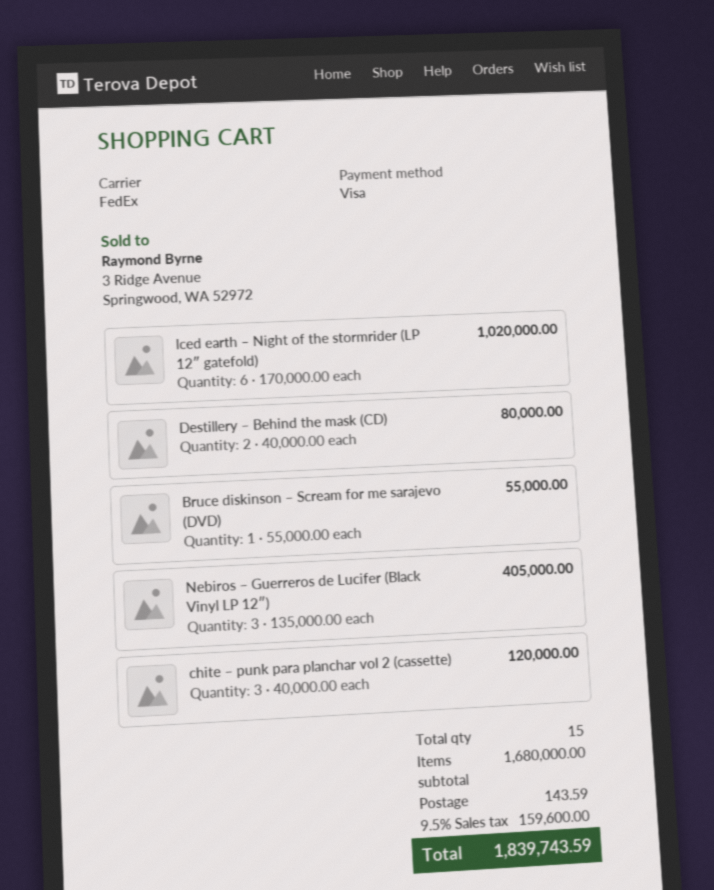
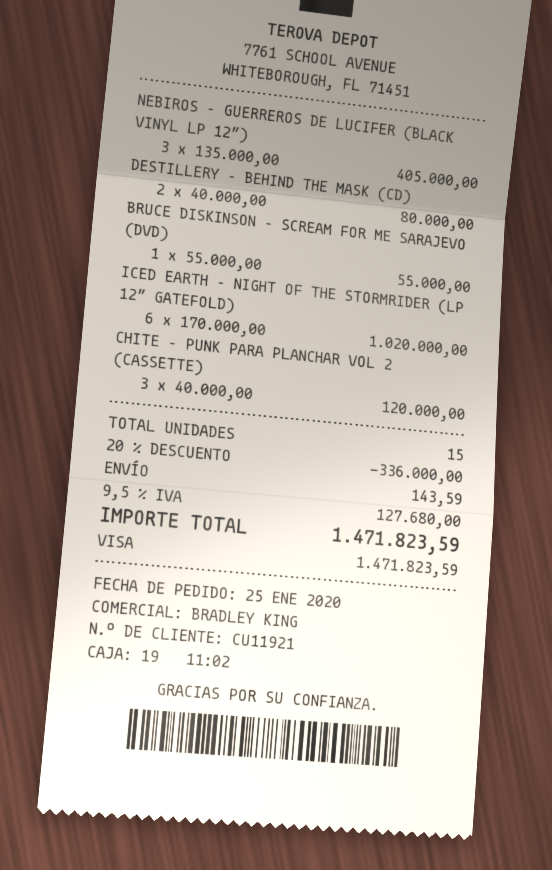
discount: none -> 20% = 336000.00
tax: 9.5% = 159600.00 -> 9.5% = 127680.00
total: 1839743.59 -> 1471823.59

